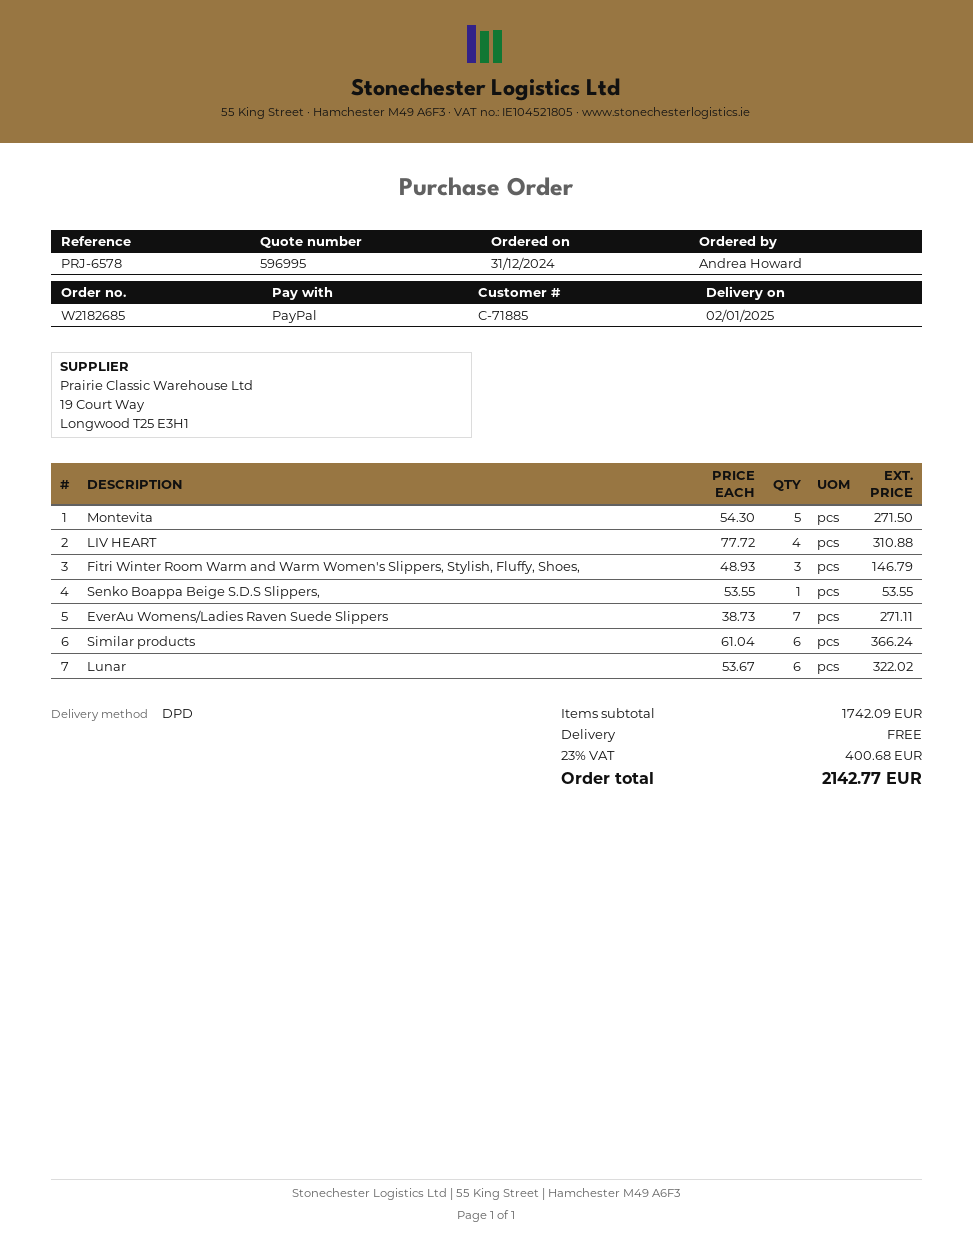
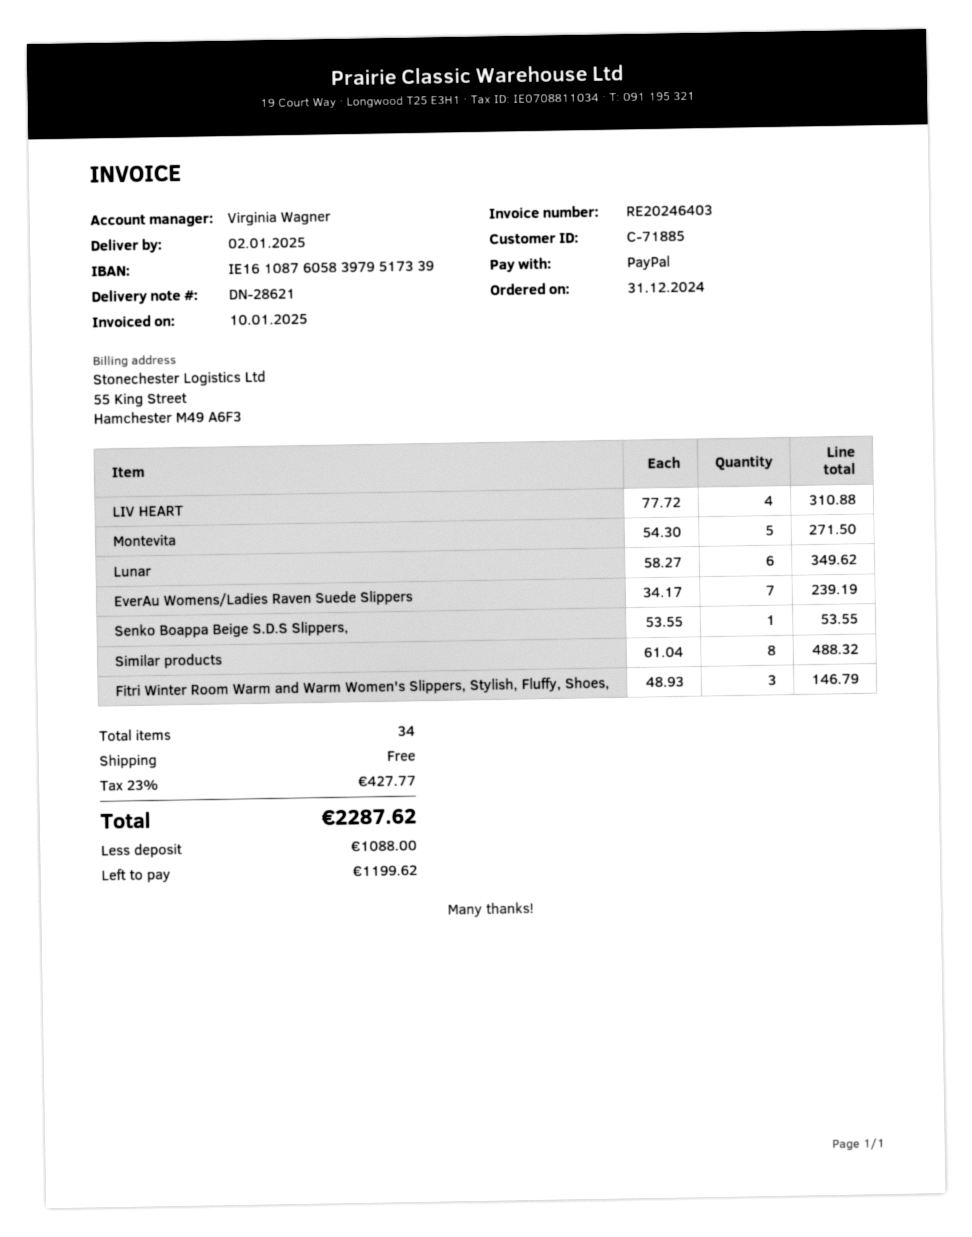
EverAu Womens/Ladies Raven Suede Slippers: 7 x 38.73 = 271.11 -> 7 x 34.17 = 239.19
Similar products: 6 x 61.04 = 366.24 -> 8 x 61.04 = 488.32
Lunar: 6 x 53.67 = 322.02 -> 6 x 58.27 = 349.62
tax: 23% = 400.68 -> 23% = 427.77
total: 2142.77 -> 2287.62

